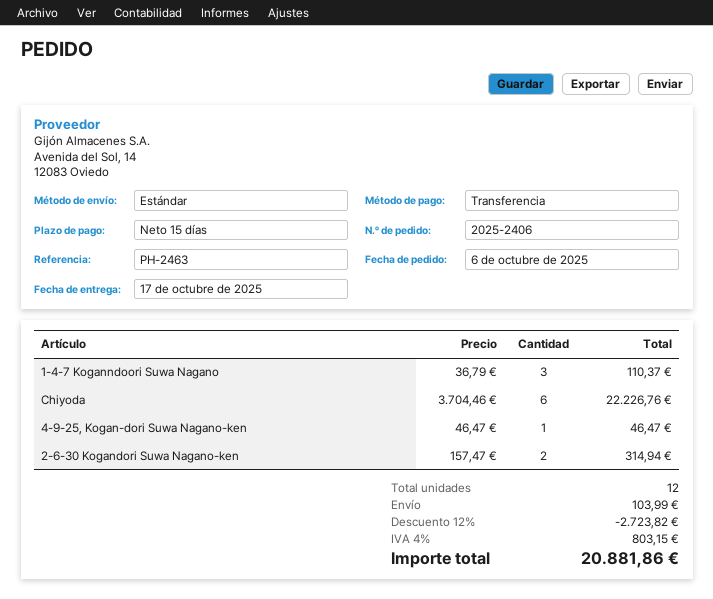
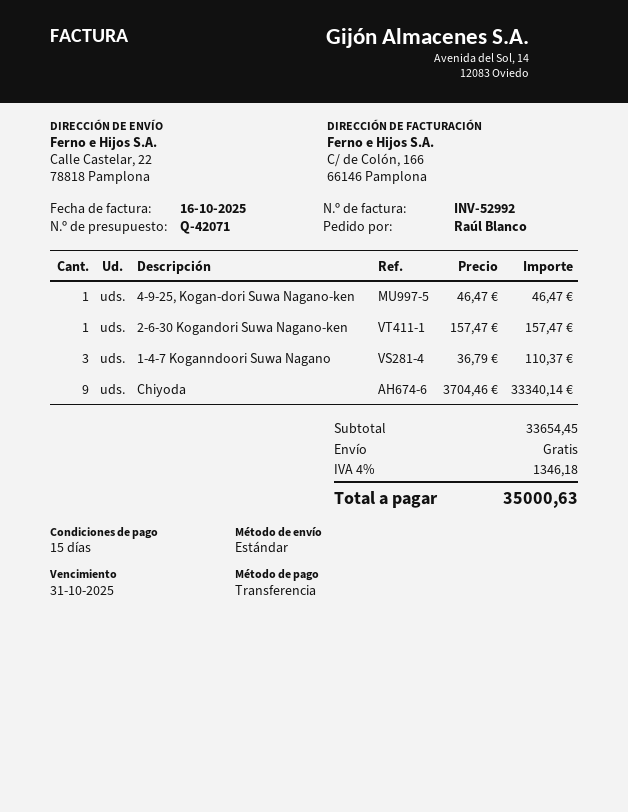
Chiyoda: 6 x 3704.46 = 22226.76 -> 9 x 3704.46 = 33340.14
2-6-30 Kogandori Suwa Nagano-ken: 2 x 157.47 = 314.94 -> 1 x 157.47 = 157.47
discount: 12% = 2723.82 -> none
shipping: 103.99 -> 0.00
tax: 4% = 803.15 -> 4% = 1346.18
total: 20881.86 -> 35000.63

